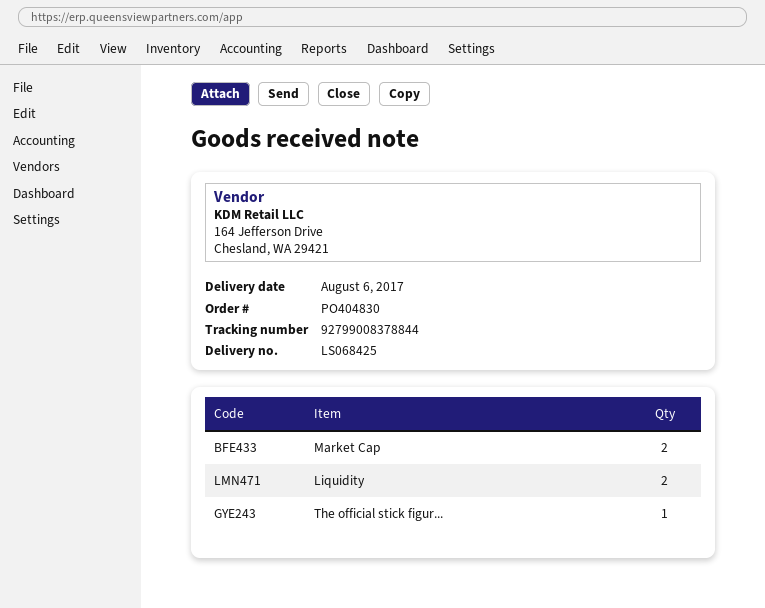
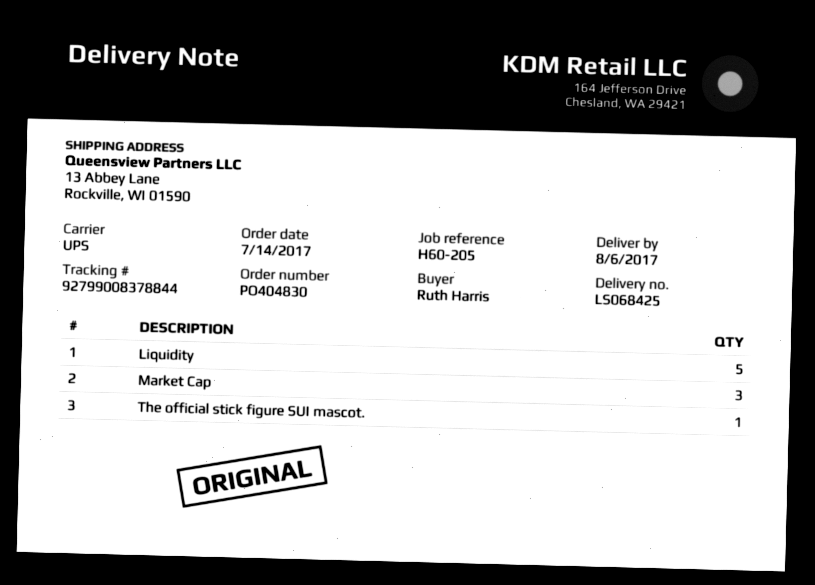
Market Cap: 2 -> 3
Liquidity: 2 -> 5

